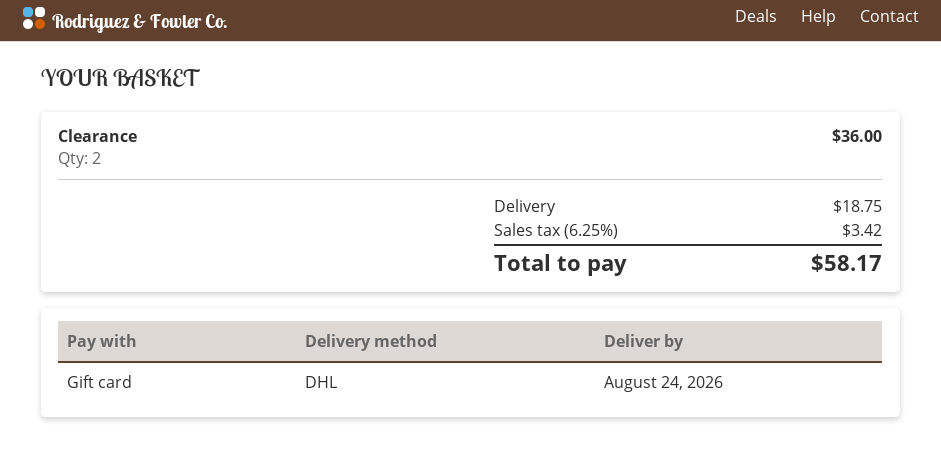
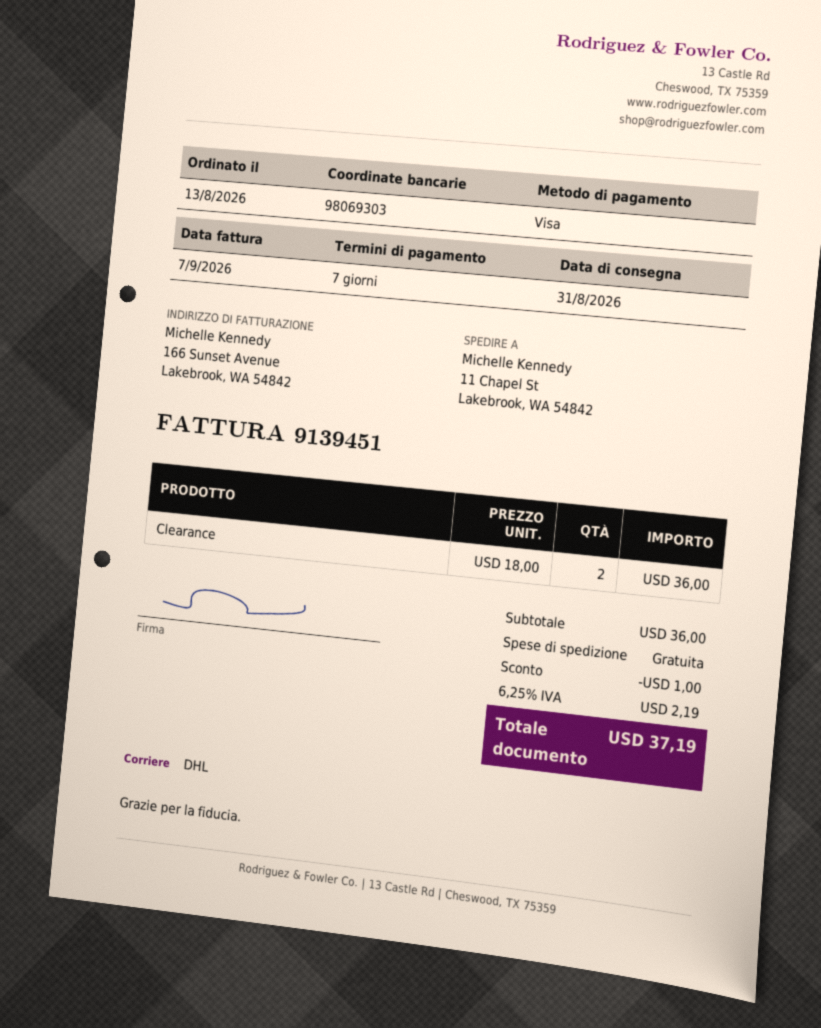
delivery date: 2026-08-24 -> 2026-08-31
payment method: gift card -> Visa
discount: none -> 1.00
shipping: 18.75 -> 0.00
tax: 6.25% = 3.42 -> 6.25% = 2.19
total: 58.17 -> 37.19

